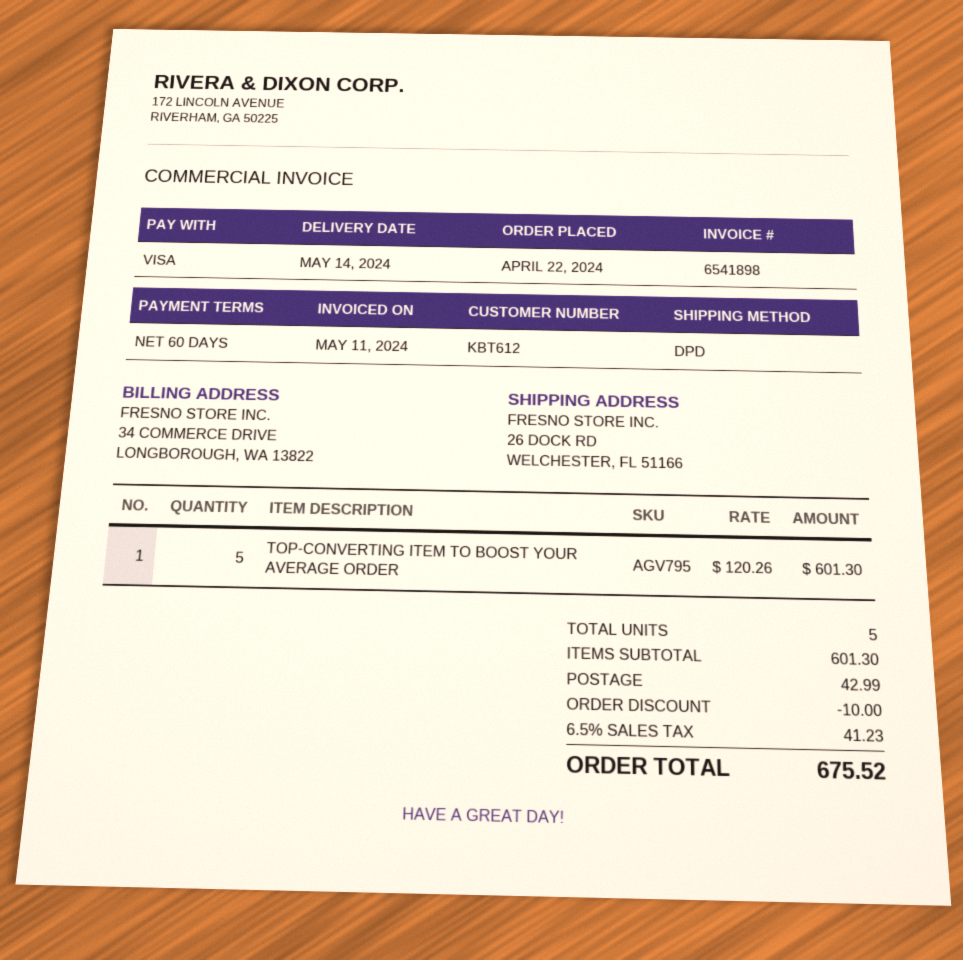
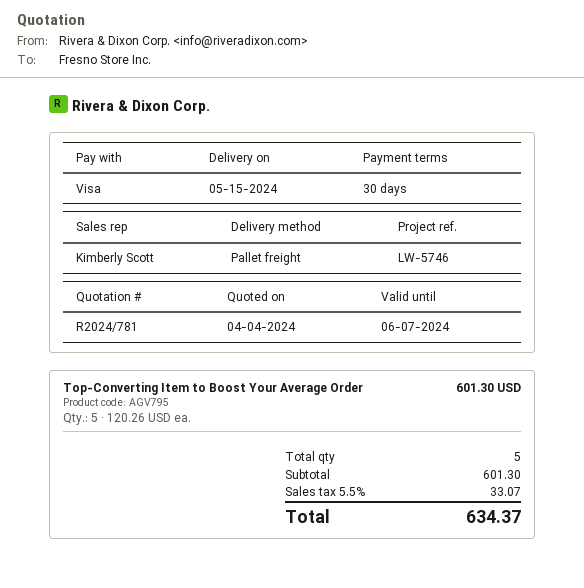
delivery date: 2024-05-14 -> 2024-05-15
payment terms: 60 days -> 30 days
shipping method: DPD -> pallet freight
discount: 10.00 -> none
shipping: 42.99 -> none
tax: 6.5% = 41.23 -> 5.5% = 33.07
total: 675.52 -> 634.37

